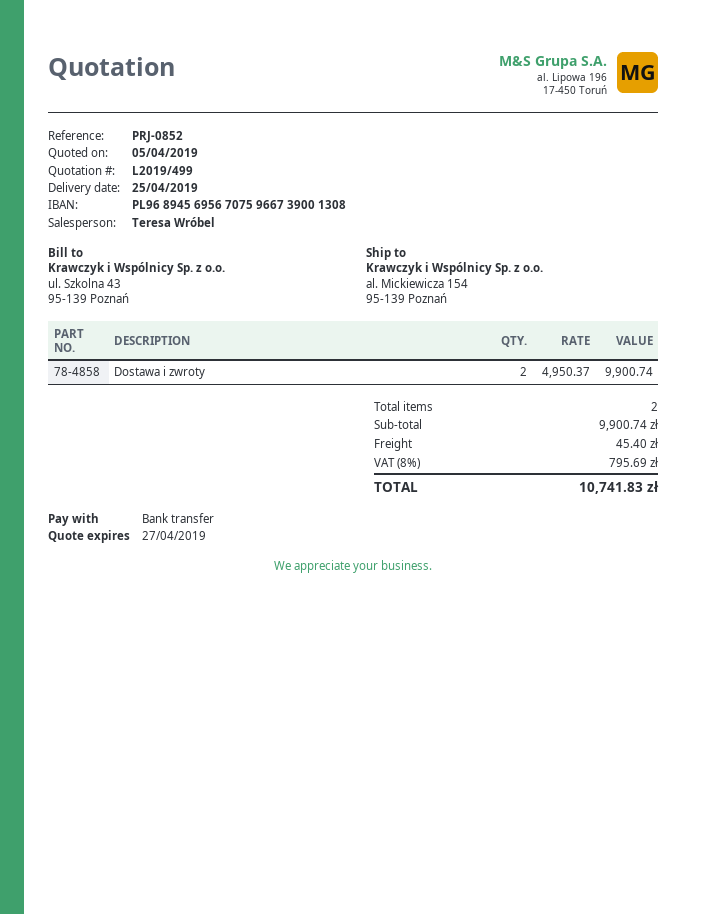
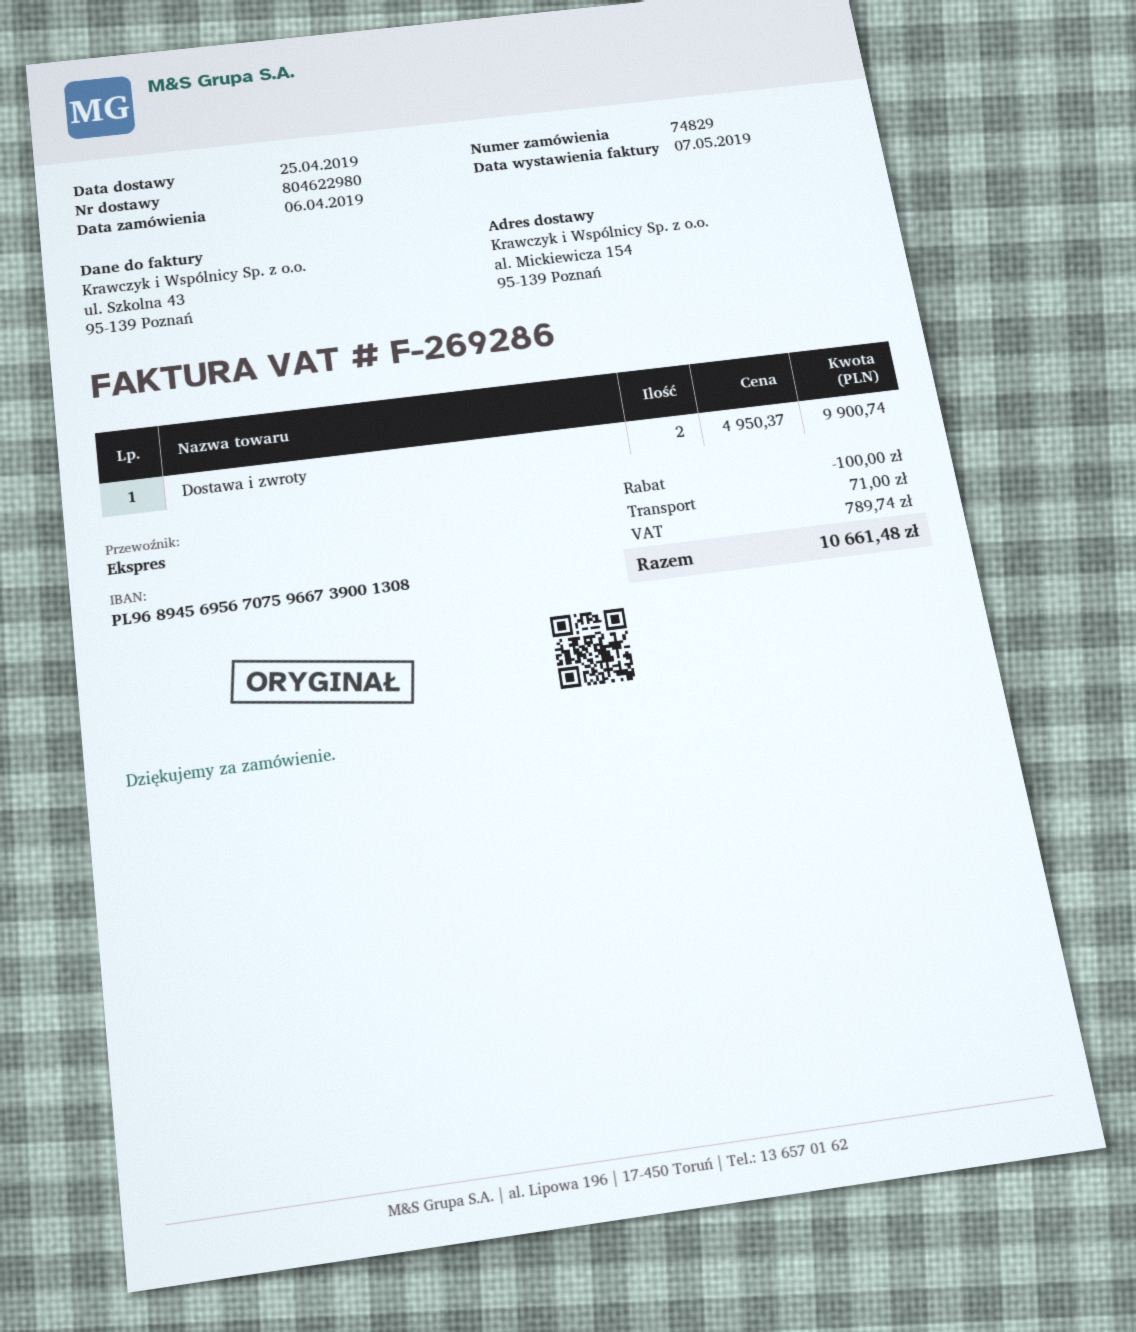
discount: none -> 100.00
shipping: 45.40 -> 71.00
tax: 795.69 -> 789.74
total: 10741.83 -> 10661.48

